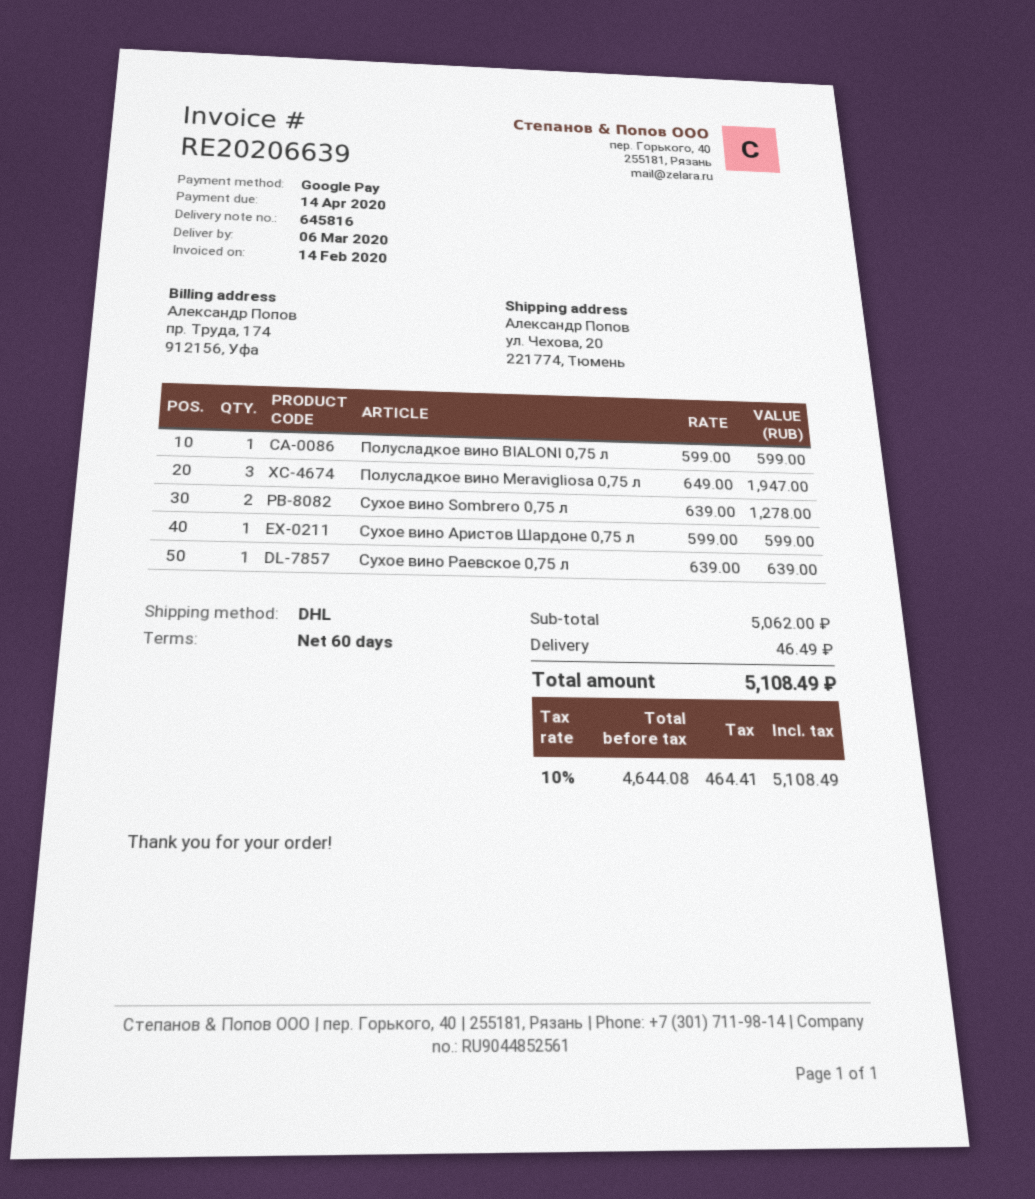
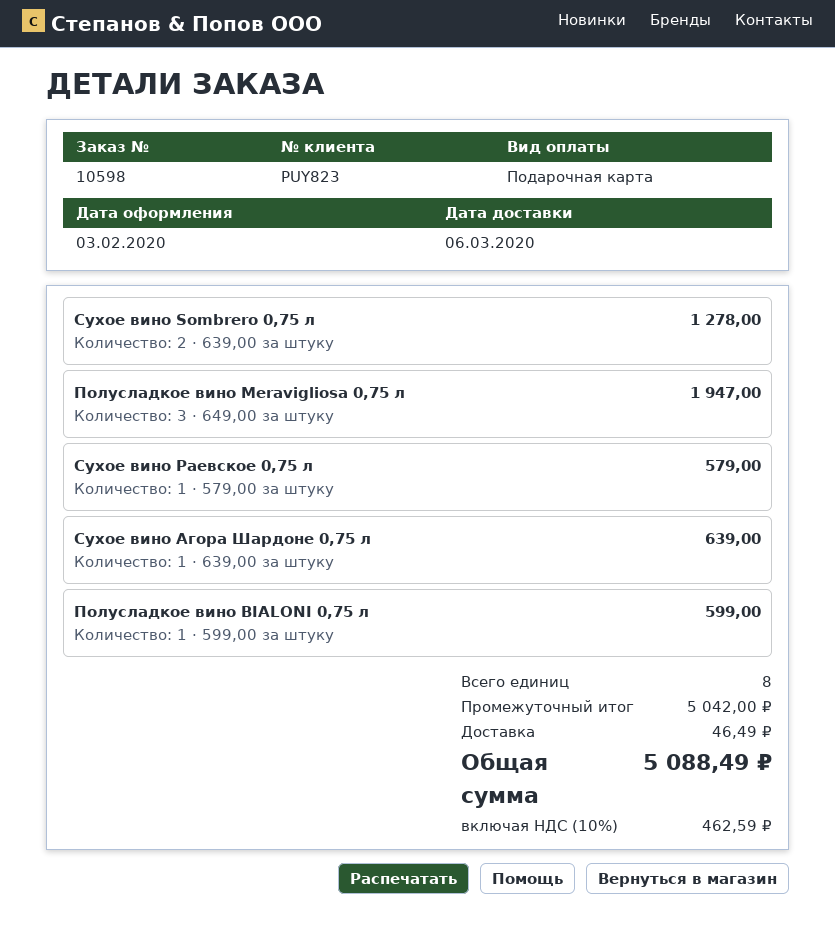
payment method: Google Pay -> gift card
Сухое вино Аристов Шардоне 0,75 л: 1 x 599.00 = 599.00 -> none
Сухое вино Раевское 0,75 л: 1 x 639.00 = 639.00 -> 1 x 579.00 = 579.00
Сухое вино Агора Шардоне 0,75 л: none -> 1 x 639.00 = 639.00
subtotal: 5062.00 -> 5042.00
tax: 10% = 464.41 -> 10% = 462.59
total: 5108.49 -> 5088.49

